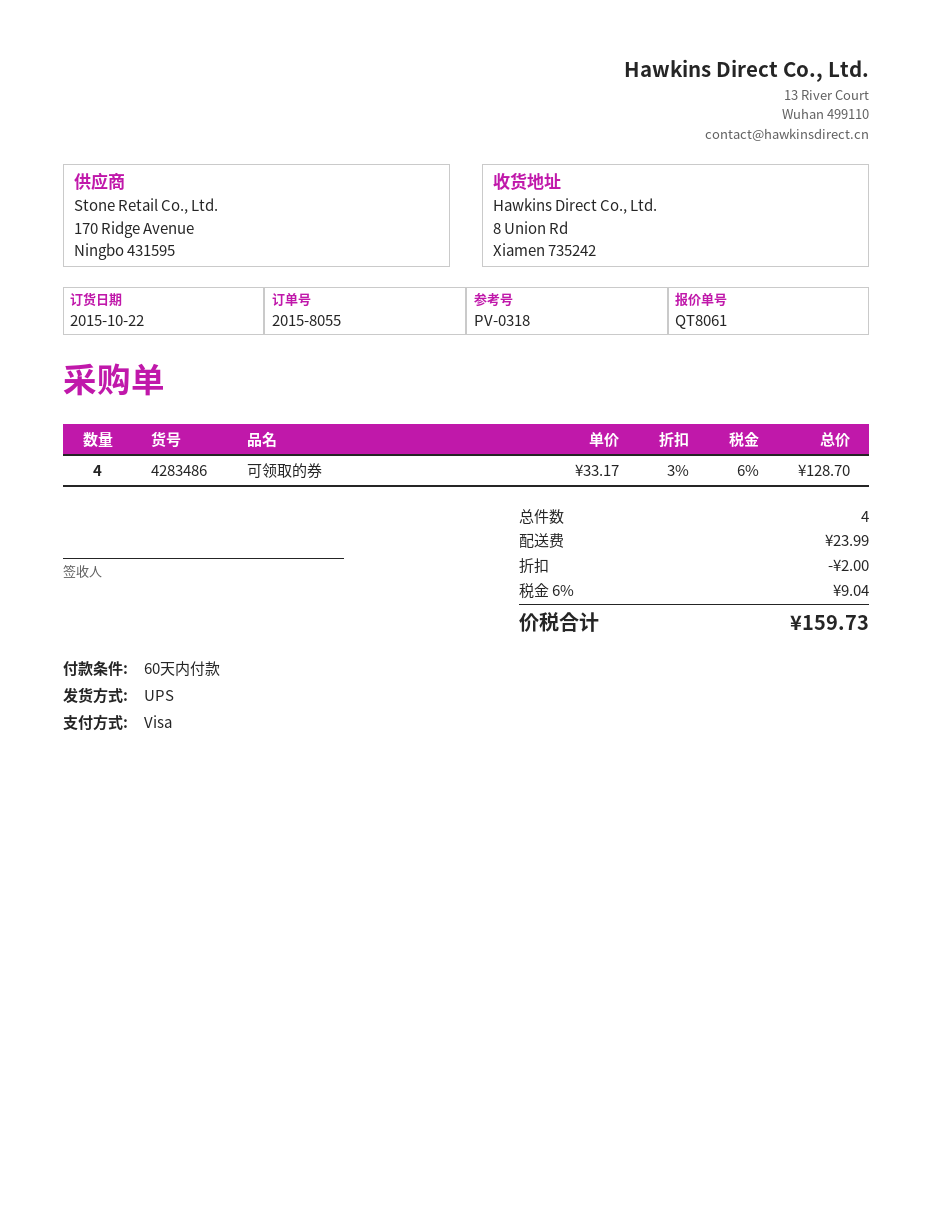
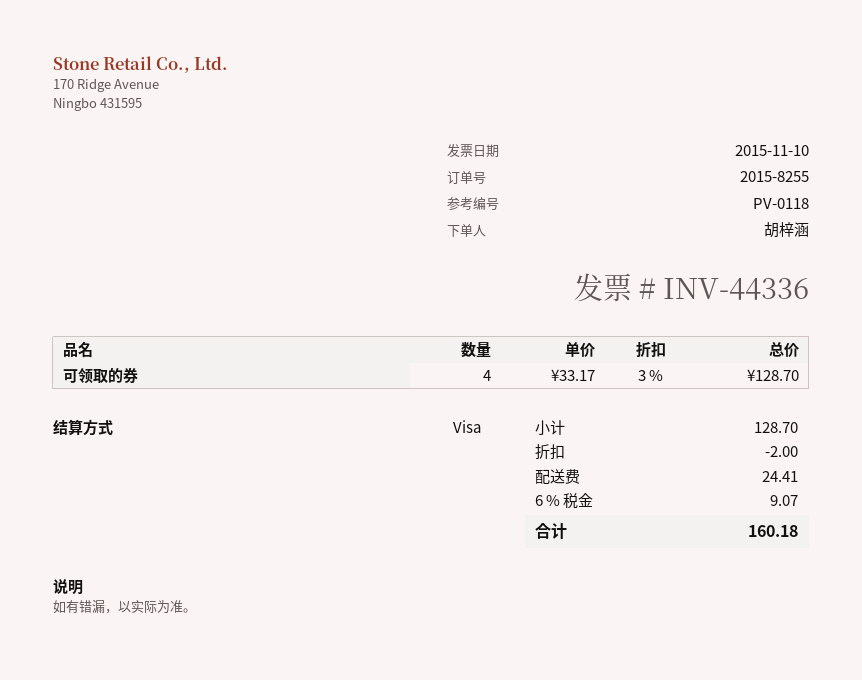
order number: 2015-8055 -> 2015-8255
reference: PV-0318 -> PV-0118
shipping: 23.99 -> 24.41
tax: 6% = 9.04 -> 6% = 9.07
total: 159.73 -> 160.18

